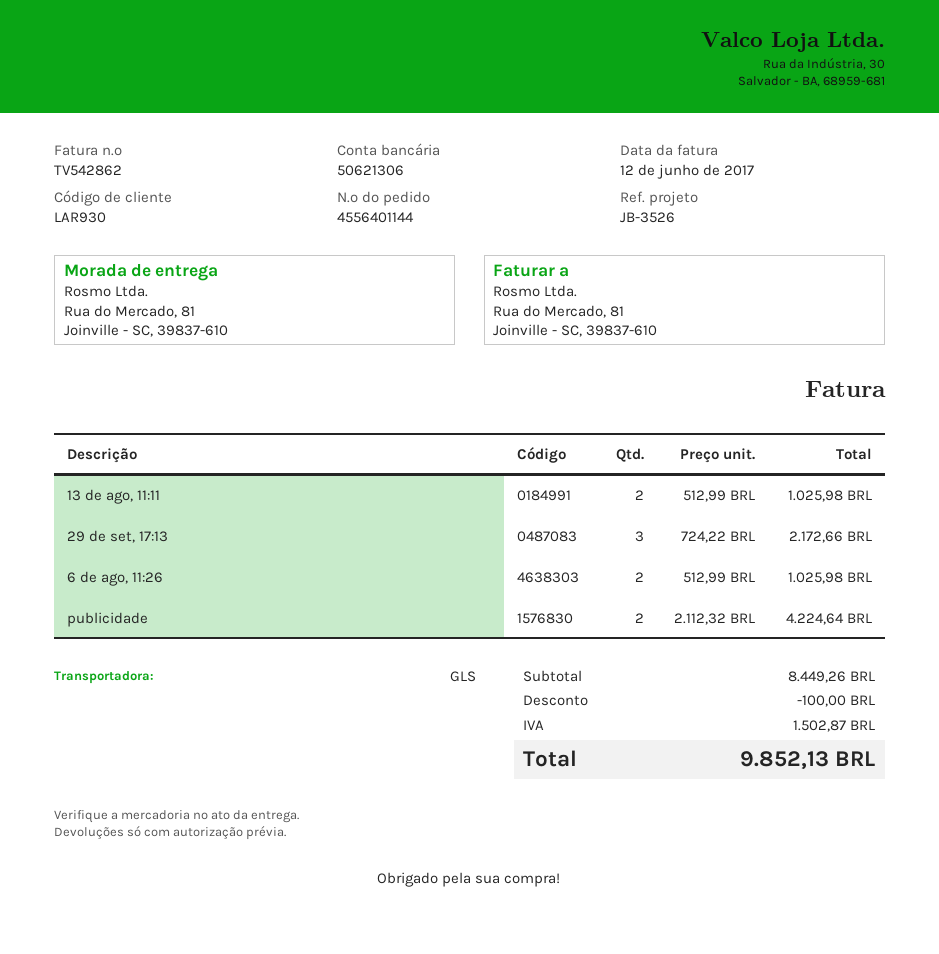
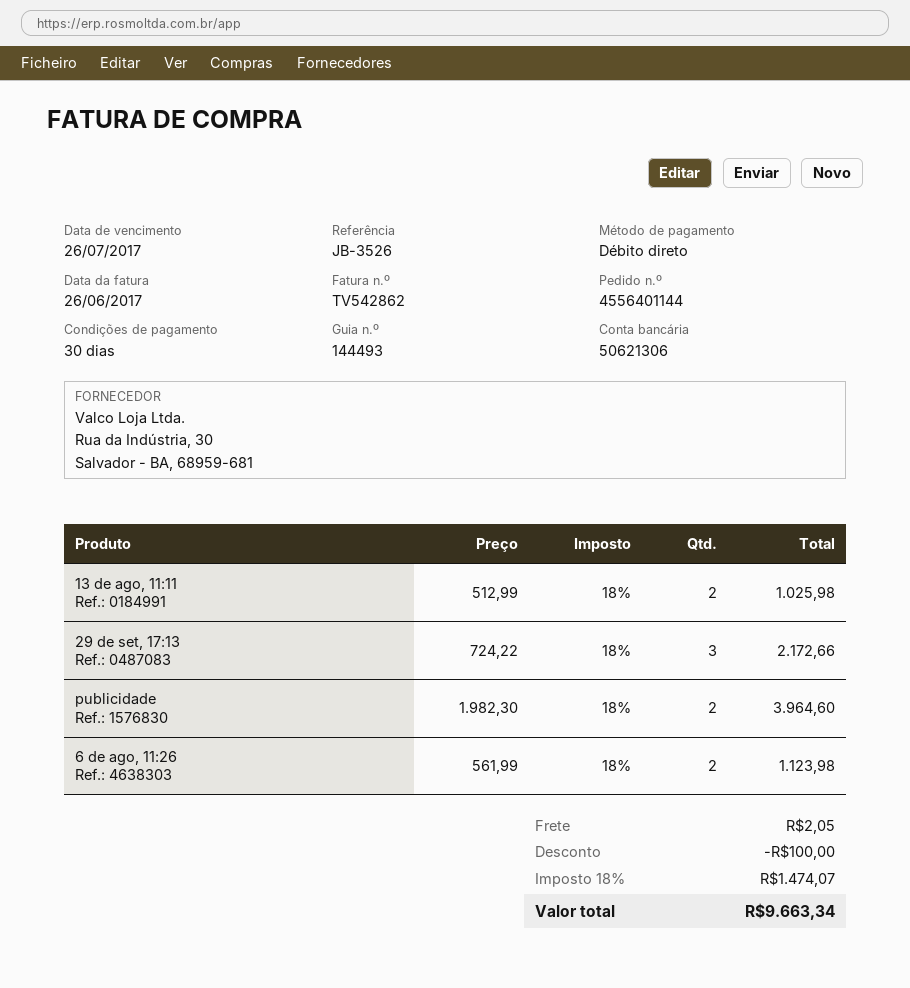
invoice date: 2017-06-12 -> 2017-06-26
6 de ago, 11:26: 2 x 512.99 = 1025.98 -> 2 x 561.99 = 1123.98
publicidade: 2 x 2112.32 = 4224.64 -> 2 x 1982.30 = 3964.60
shipping: none -> 2.05
tax: 1502.87 -> 1474.07
total: 9852.13 -> 9663.34

